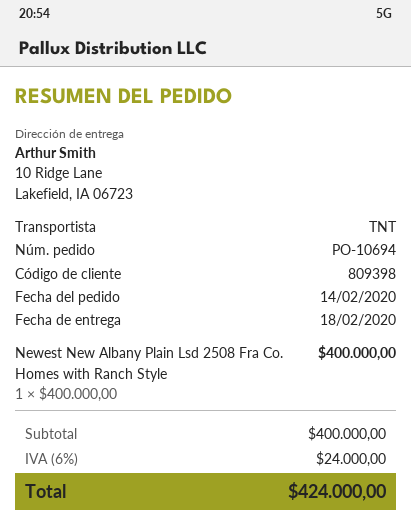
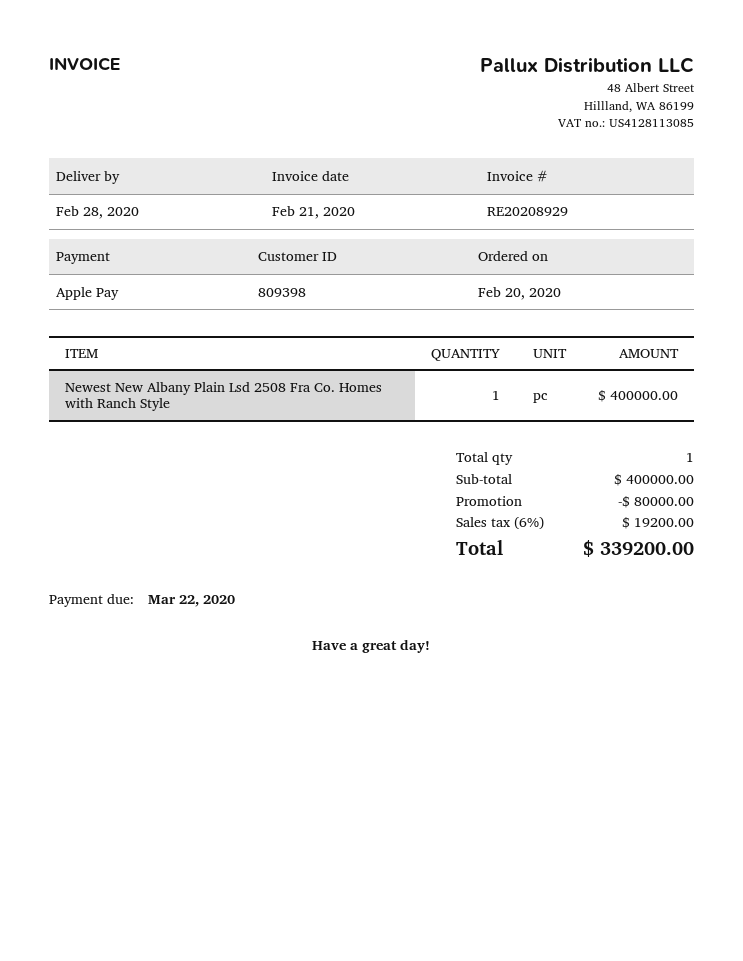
order date: 2020-02-14 -> 2020-02-20
delivery date: 2020-02-18 -> 2020-02-28
discount: none -> 80000.00
tax: 6% = 24000.00 -> 6% = 19200.00
total: 424000.00 -> 339200.00

